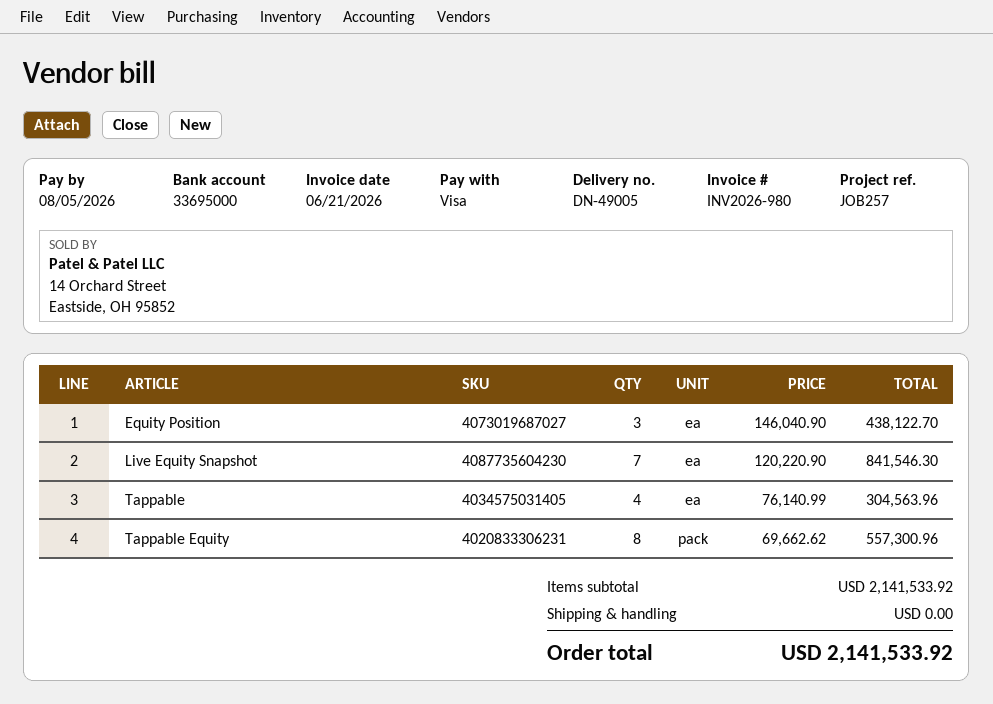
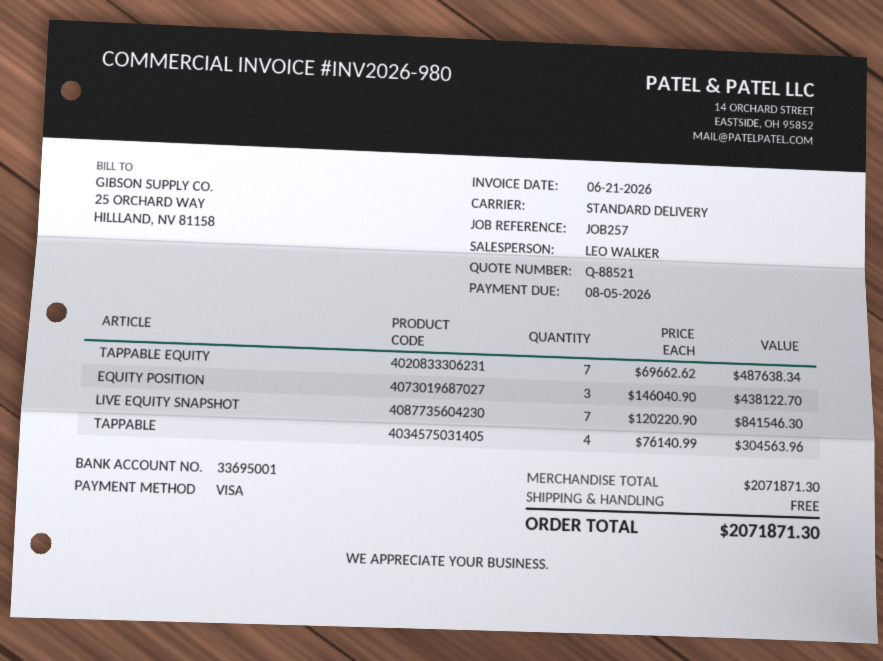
bank account: 33695000 -> 33695001
Tappable Equity: 8 x 69662.62 = 557300.96 -> 7 x 69662.62 = 487638.34
subtotal: 2141533.92 -> 2071871.30
total: 2141533.92 -> 2071871.30

